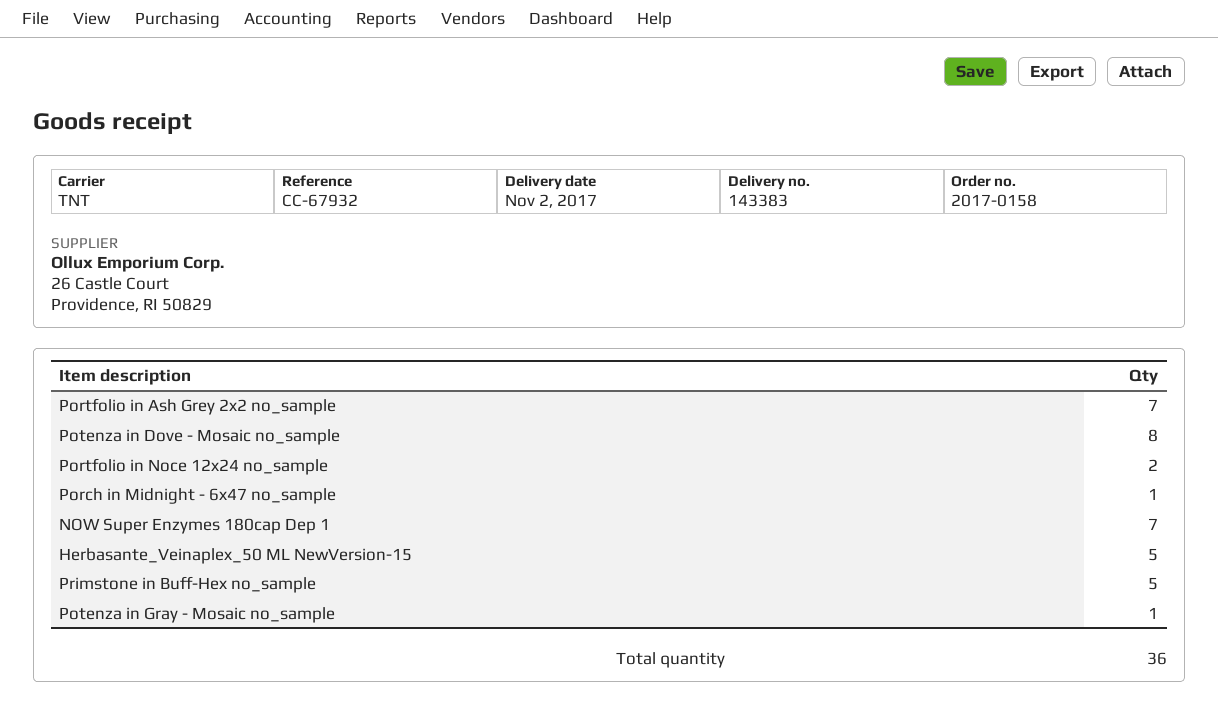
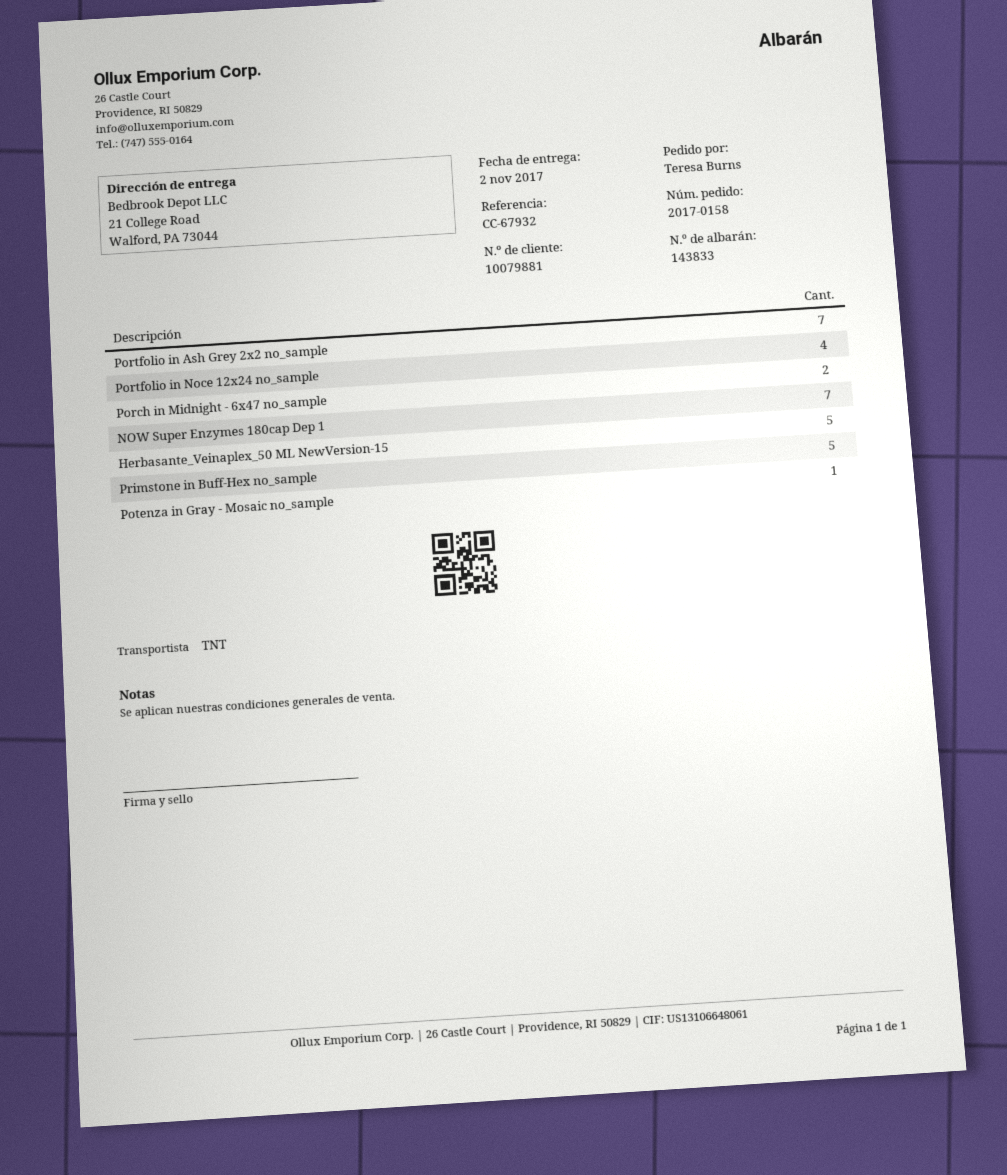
delivery note number: 143383 -> 143833
Potenza in Dove - Mosaic no_sample: 8 -> none
Portfolio in Noce 12x24 no_sample: 2 -> 4
Porch in Midnight - 6x47 no_sample: 1 -> 2

